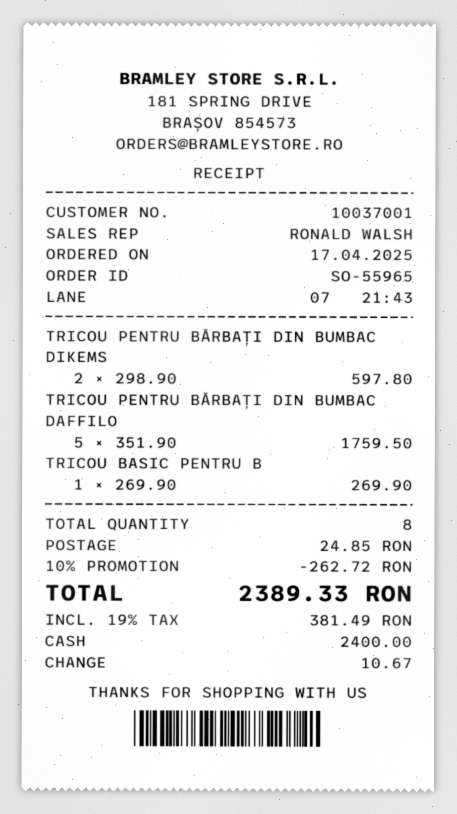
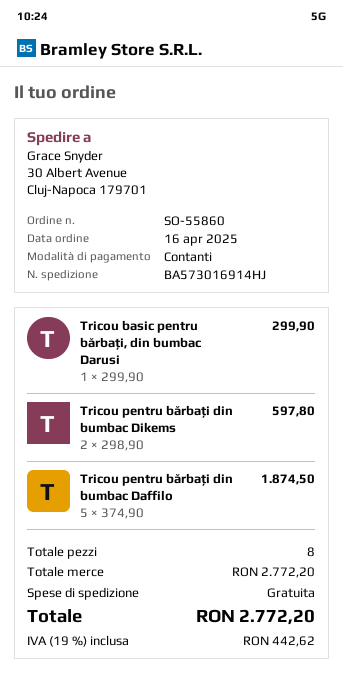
order number: SO-55965 -> SO-55860
order date: 2025-04-17 -> 2025-04-16
TRICOU PENTRU BĂRBAȚI DIN BUMBAC DAFFILO: 5 x 351.90 = 1759.50 -> 5 x 374.90 = 1874.50
TRICOU BASIC PENTRU B: 1 x 269.90 = 269.90 -> 1 x 299.90 = 299.90
discount: 10% = 262.72 -> none
shipping: 24.85 -> 0.00
tax: 19% = 381.49 -> 19% = 442.62
total: 2389.33 -> 2772.20

